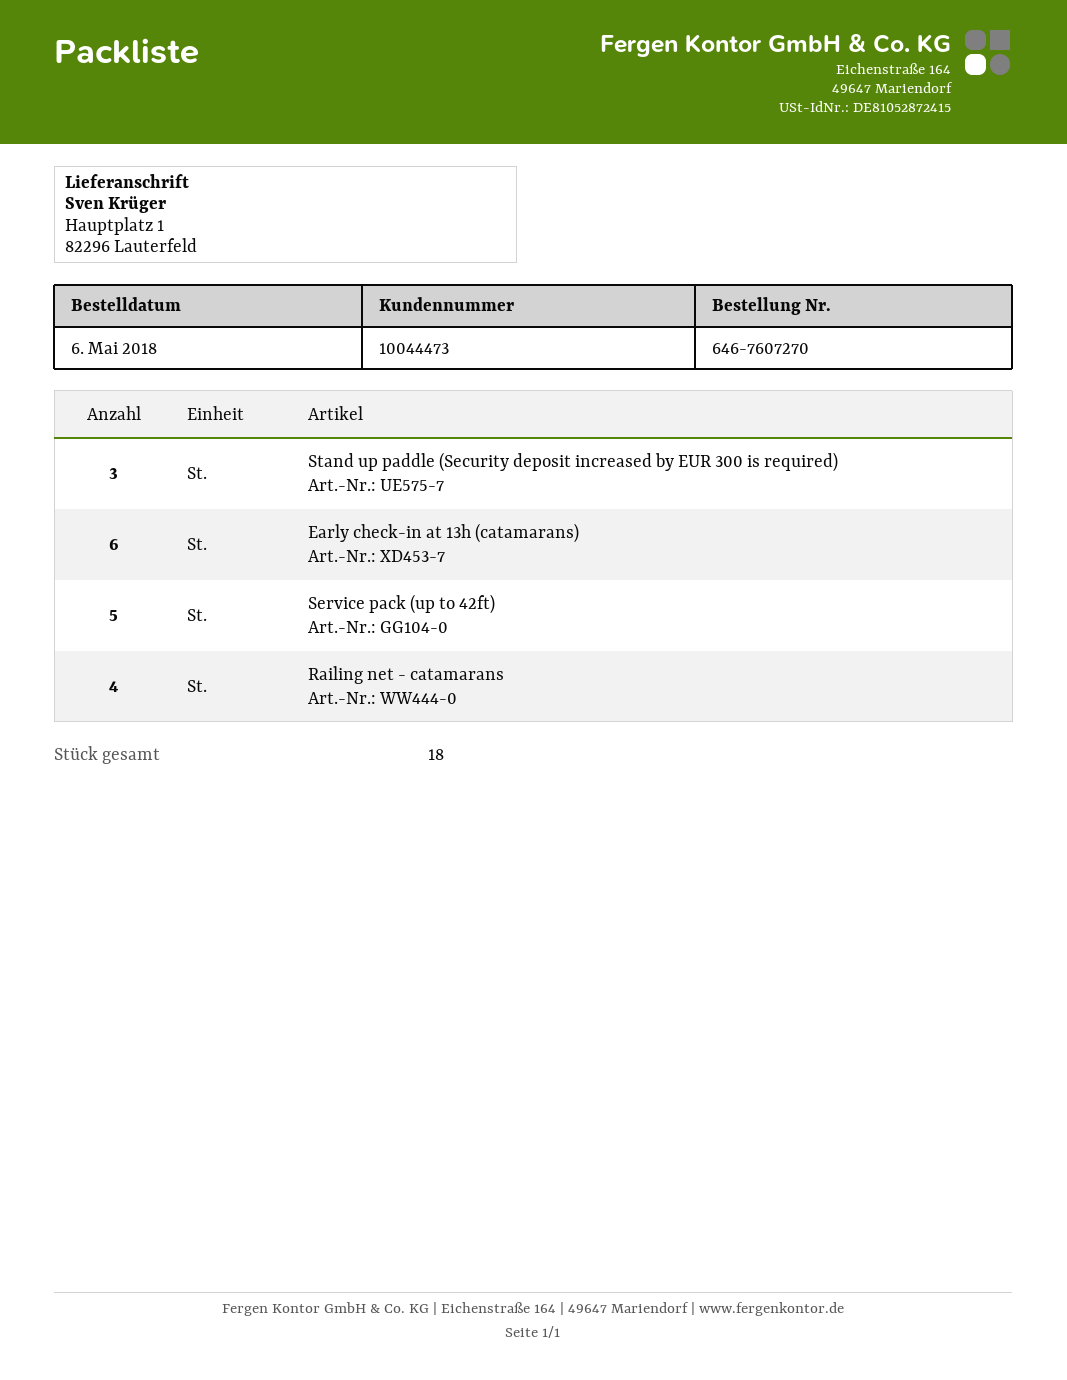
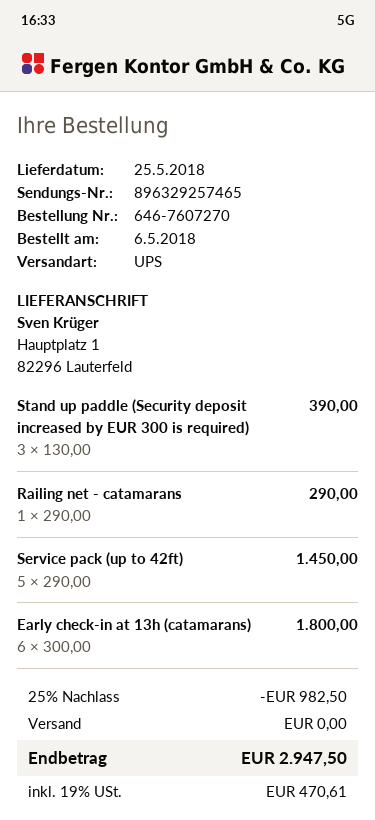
Railing net - catamarans: 4 -> 1

